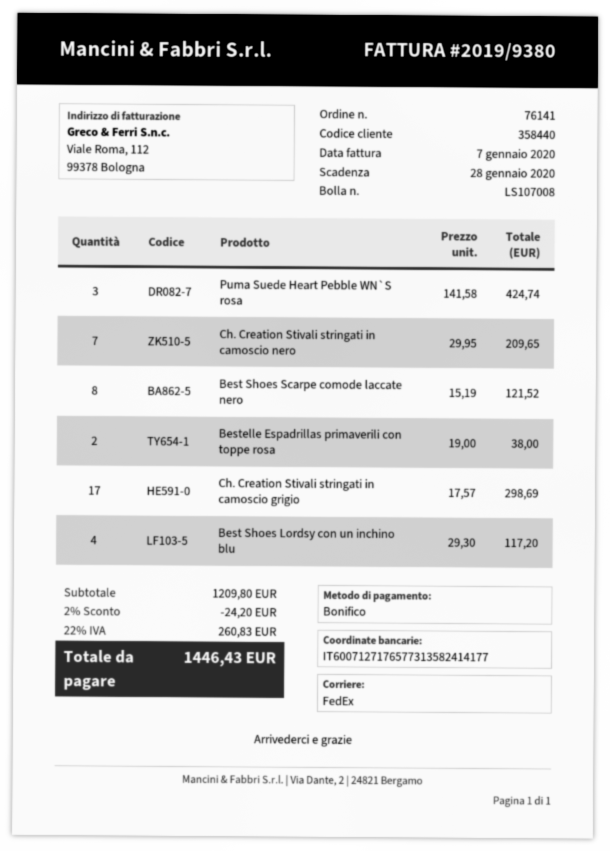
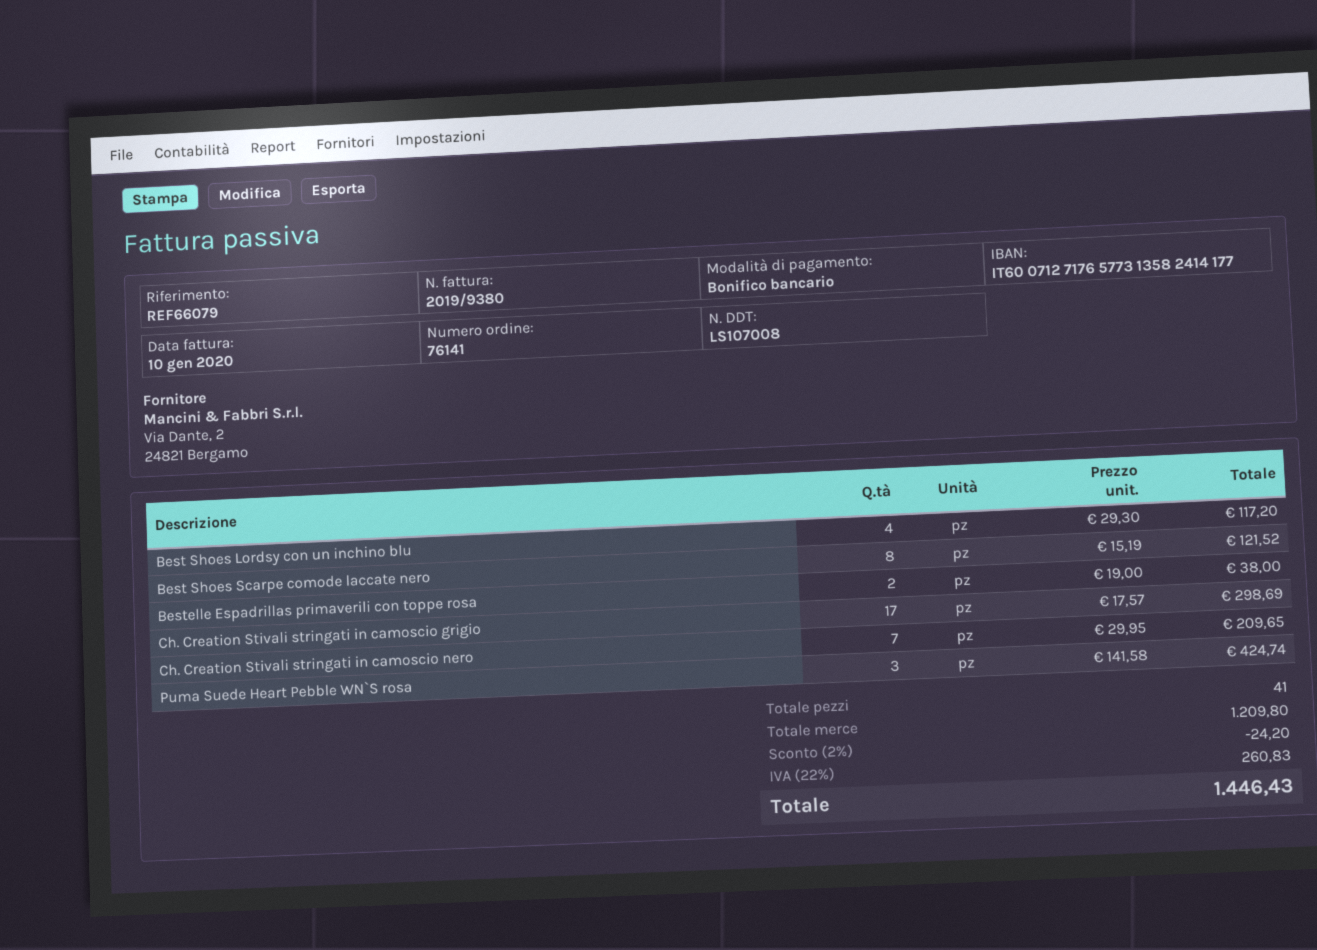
invoice date: 2020-01-07 -> 2020-01-10

